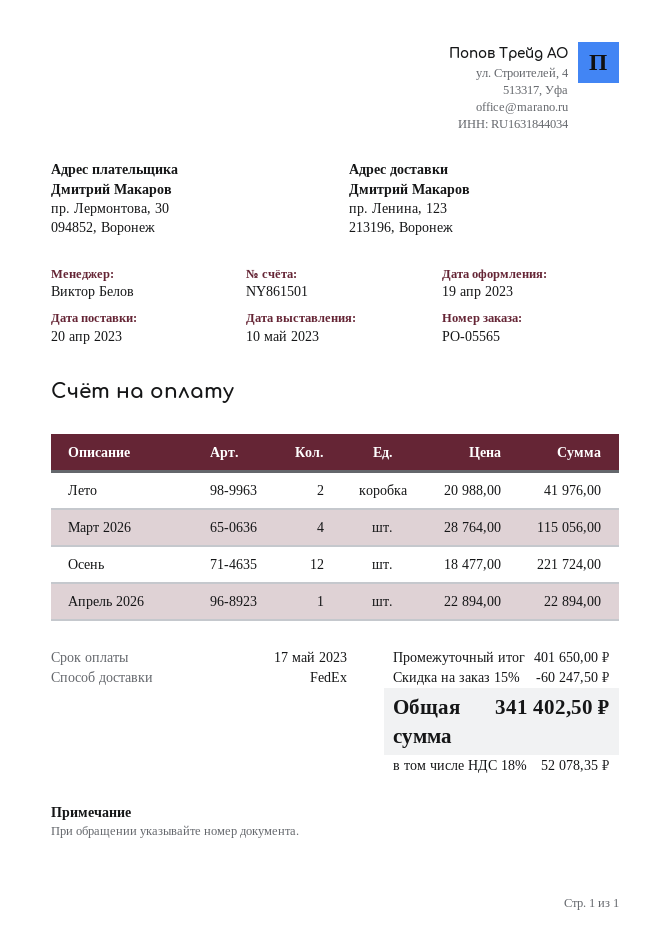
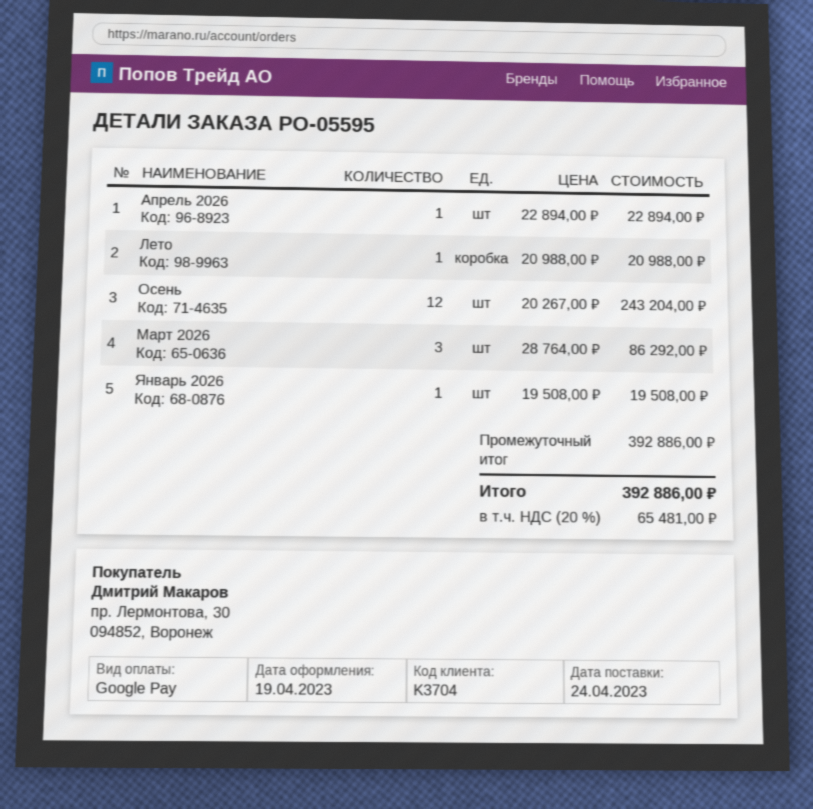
order number: PO-05565 -> PO-05595
delivery date: 2023-04-20 -> 2023-04-24
Лето: 2 x 20988.00 = 41976.00 -> 1 x 20988.00 = 20988.00
Март 2026: 4 x 28764.00 = 115056.00 -> 3 x 28764.00 = 86292.00
Осень: 12 x 18477.00 = 221724.00 -> 12 x 20267.00 = 243204.00
Январь 2026: none -> 1 x 19508.00 = 19508.00
subtotal: 401650.00 -> 392886.00
discount: 15% = 60247.50 -> none
tax: 18% = 52078.35 -> 20% = 65481.00
total: 341402.50 -> 392886.00

